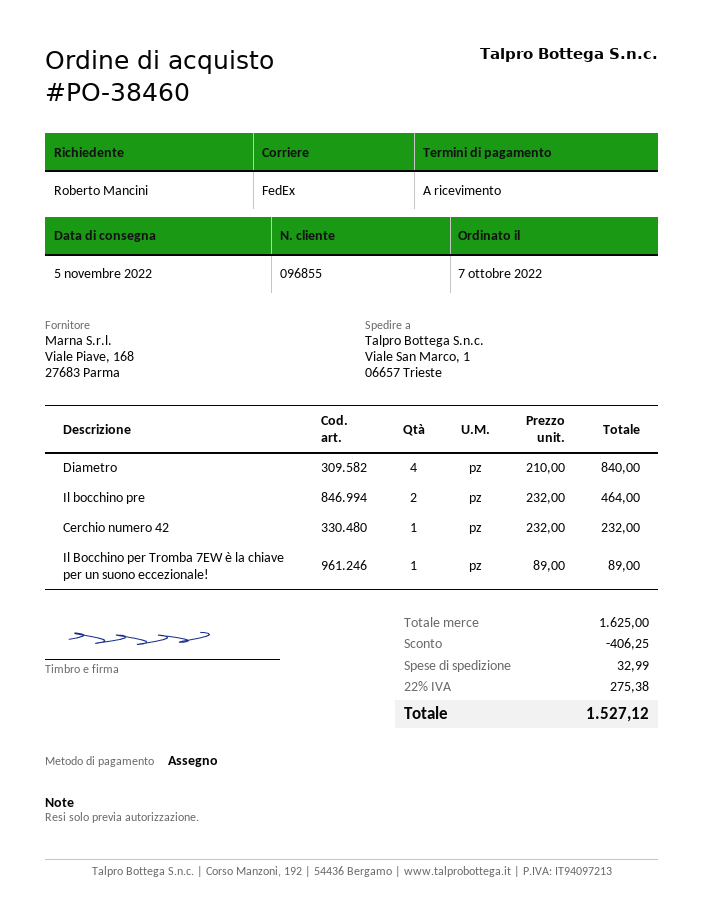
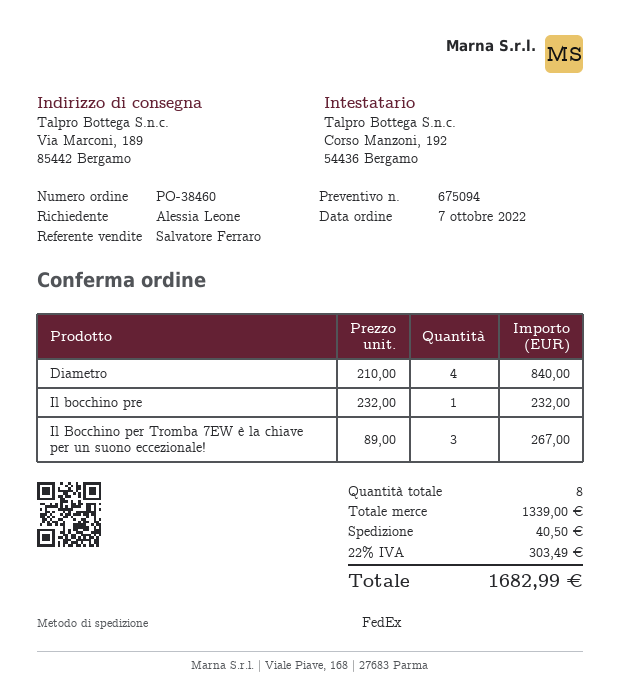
ordered by: Roberto Mancini -> Alessia Leone
ship to: Viale San Marco, 1, 06657 Trieste -> Via Marconi, 189, 85442 Bergamo
Il bocchino pre: 2 x 232.00 = 464.00 -> 1 x 232.00 = 232.00
Cerchio numero 42: 1 x 232.00 = 232.00 -> none
Il Bocchino per Tromba 7EW è la chiave per un suono eccezionale!: 1 x 89.00 = 89.00 -> 3 x 89.00 = 267.00
subtotal: 1625.00 -> 1339.00
discount: 406.25 -> none
shipping: 32.99 -> 40.50
tax: 22% = 275.38 -> 22% = 303.49
total: 1527.12 -> 1682.99

